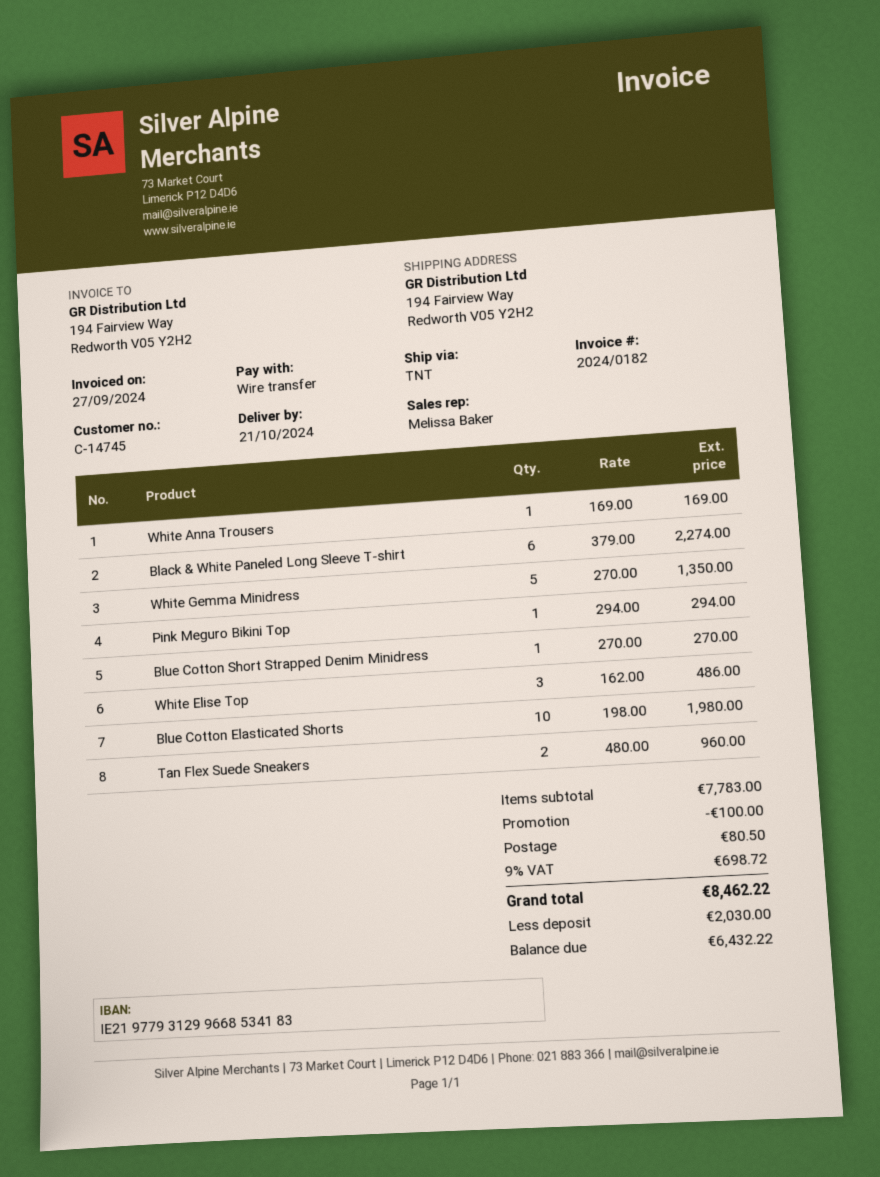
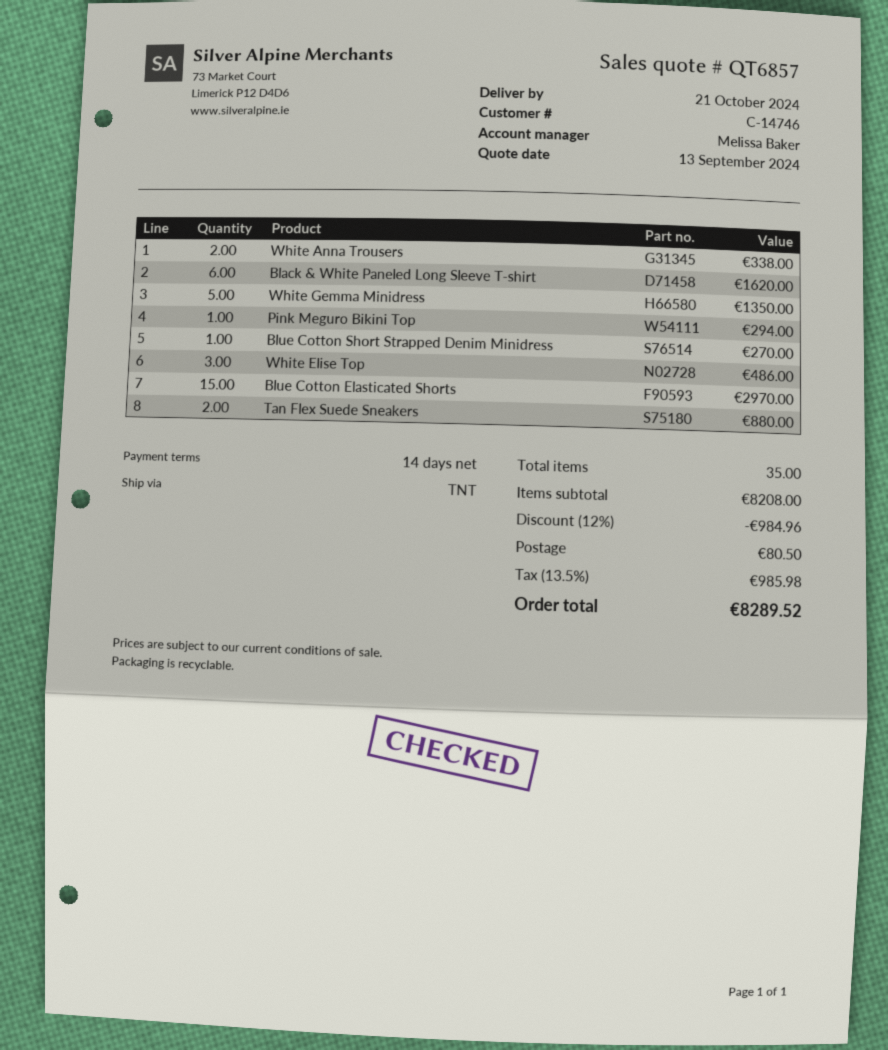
customer number: C-14745 -> C-14746
White Anna Trousers: 1 for 169.00 -> 2 for 338.00
Black & White Paneled Long Sleeve T-shirt: 6 for 2274.00 -> 6 for 1620.00
Blue Cotton Elasticated Shorts: 10 for 1980.00 -> 15 for 2970.00
Tan Flex Suede Sneakers: 2 for 960.00 -> 2 for 880.00
subtotal: 7783.00 -> 8208.00
discount: 100.00 -> 984.96
tax: 9% = 698.72 -> 13.5% = 985.98
total: 8462.22 -> 8289.52

